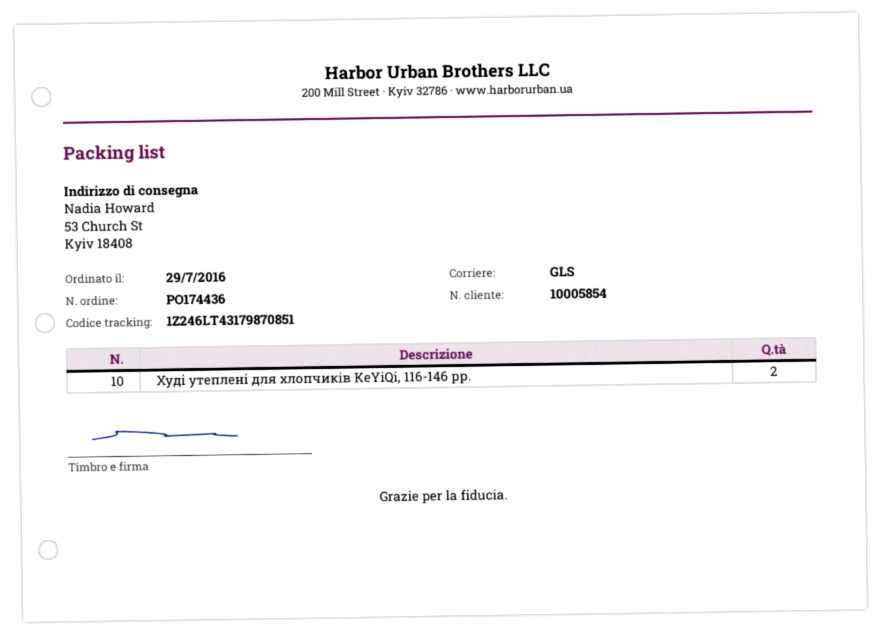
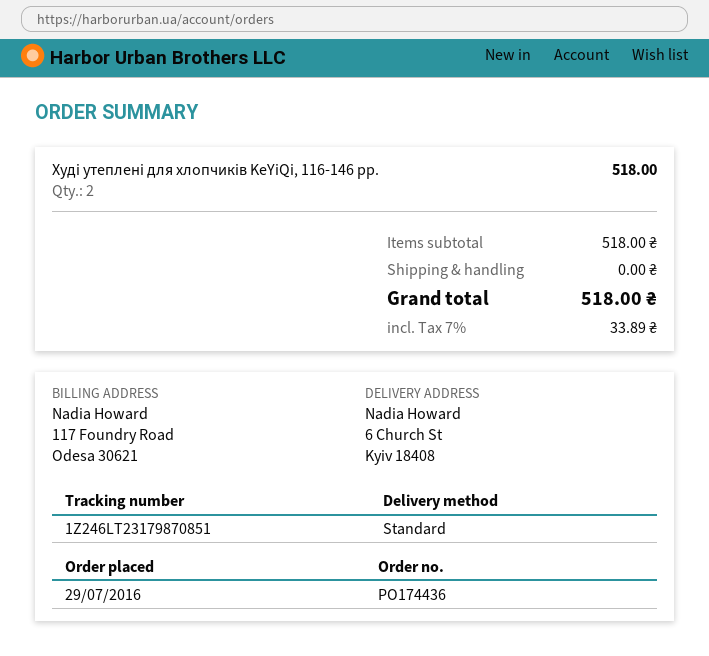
shipping method: GLS -> standard
tracking number: 1Z246LT43179870851 -> 1Z246LT23179870851
ship to: 53 Church St, Kyiv 18408 -> 6 Church St, Kyiv 18408

